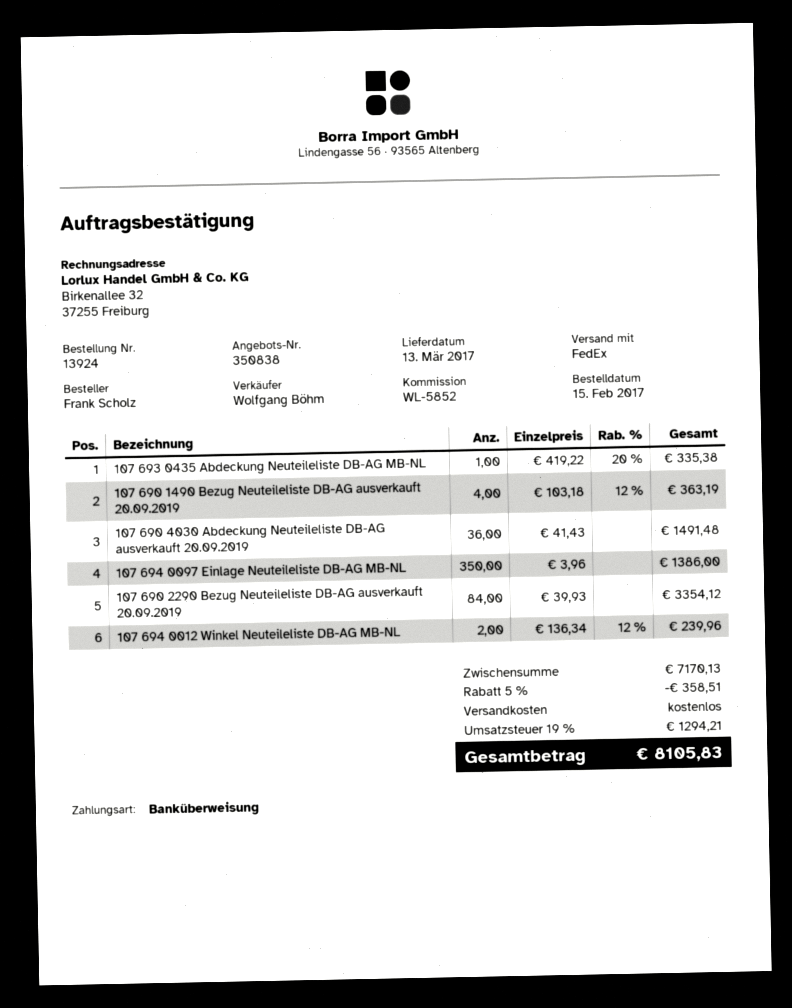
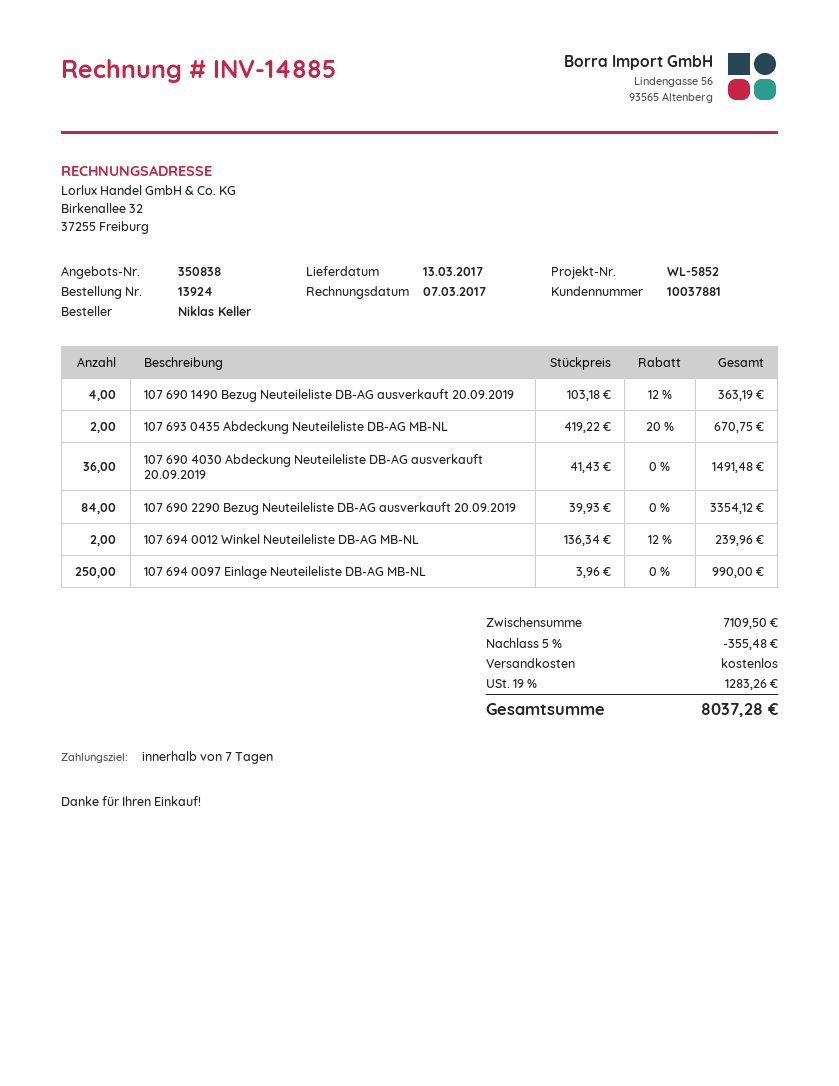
ordered by: Frank Scholz -> Niklas Keller
107 693 0435 Abdeckung Neuteileliste DB-AG MB-NL: 1 x 419.22 - 20% = 335.38 -> 2 x 419.22 - 20% = 670.75
107 694 0097 Einlage Neuteileliste DB-AG MB-NL: 350 x 3.96 = 1386.00 -> 250 x 3.96 = 990.00
subtotal: 7170.13 -> 7109.50
discount: 5% = 358.51 -> 5% = 355.48
tax: 19% = 1294.21 -> 19% = 1283.26
total: 8105.83 -> 8037.28

